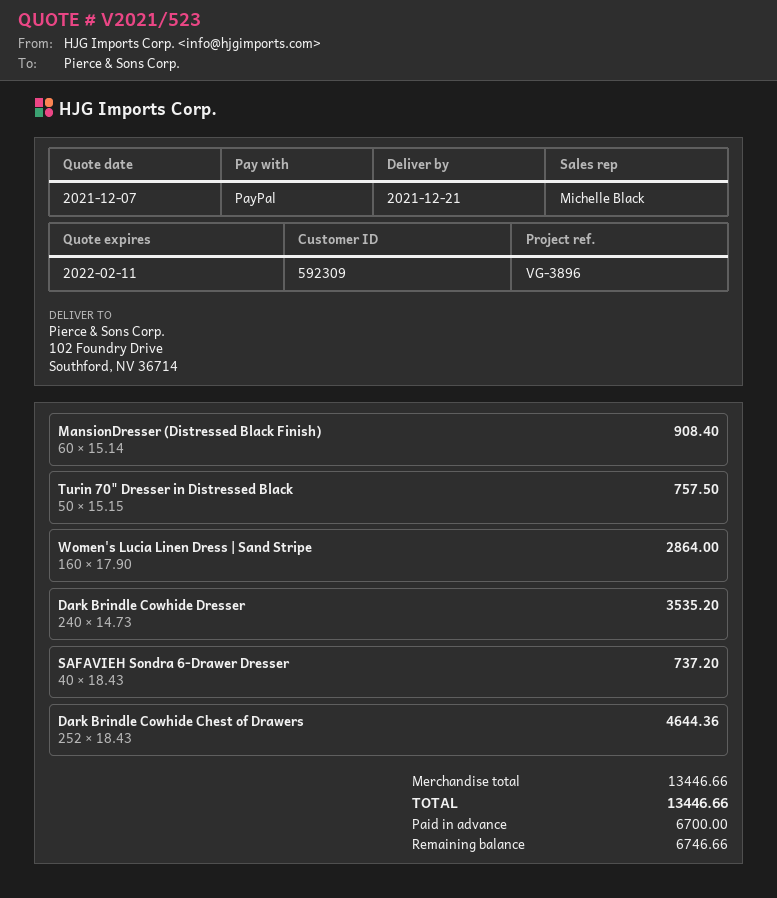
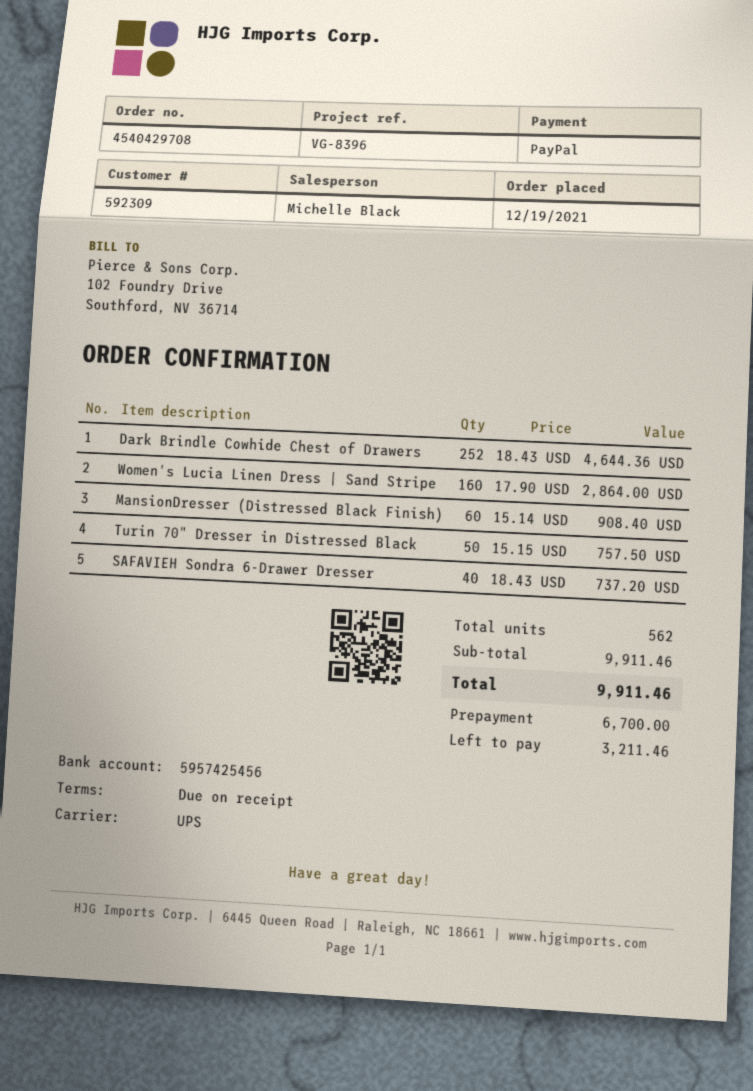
reference: VG-3896 -> VG-8396
Dark Brindle Cowhide Dresser: 240 x 14.73 = 3535.20 -> none
subtotal: 13446.66 -> 9911.46
total: 13446.66 -> 9911.46
balance: 6746.66 -> 3211.46

